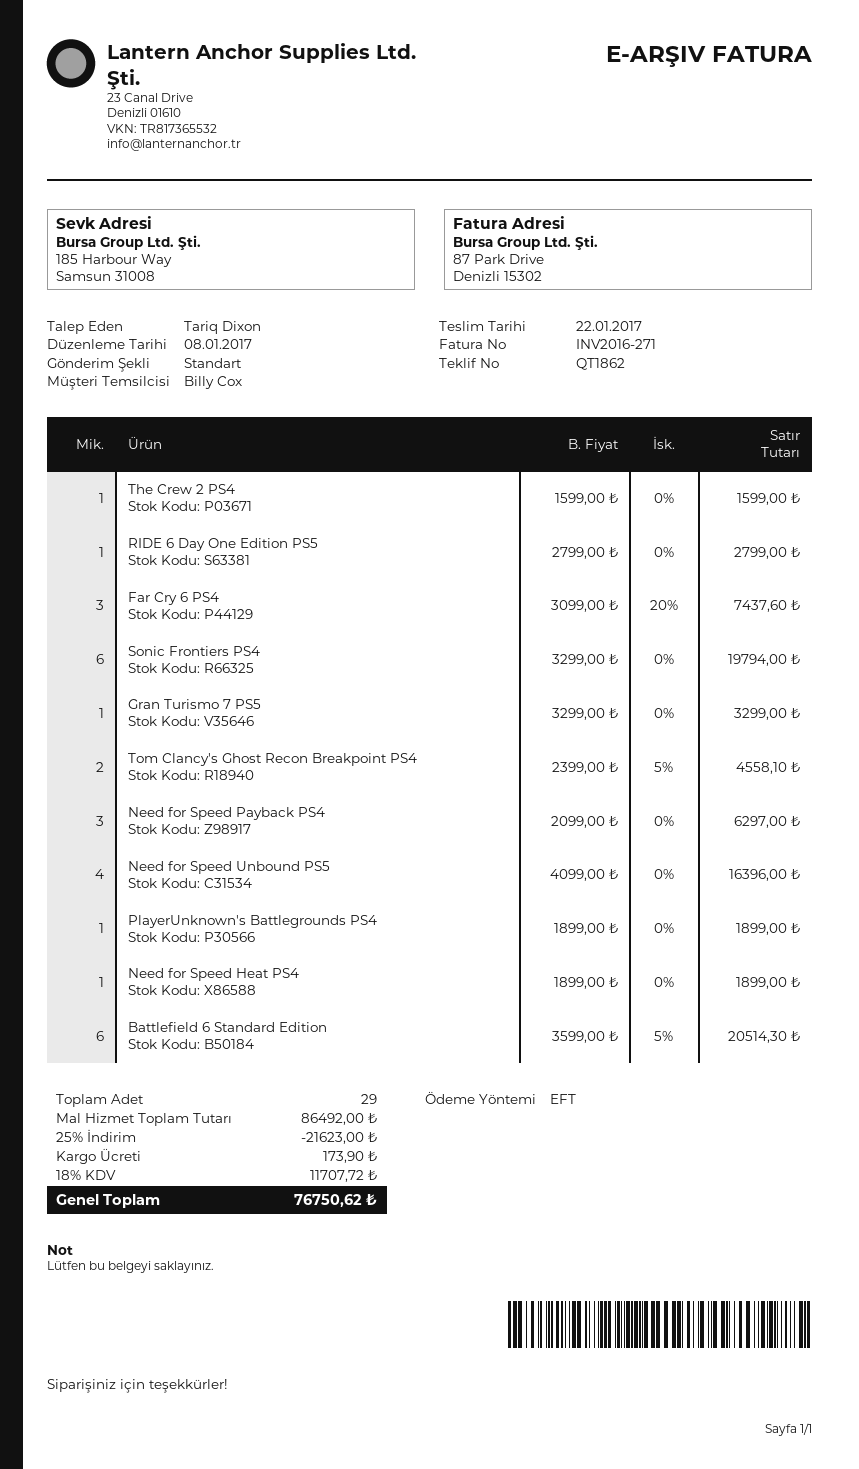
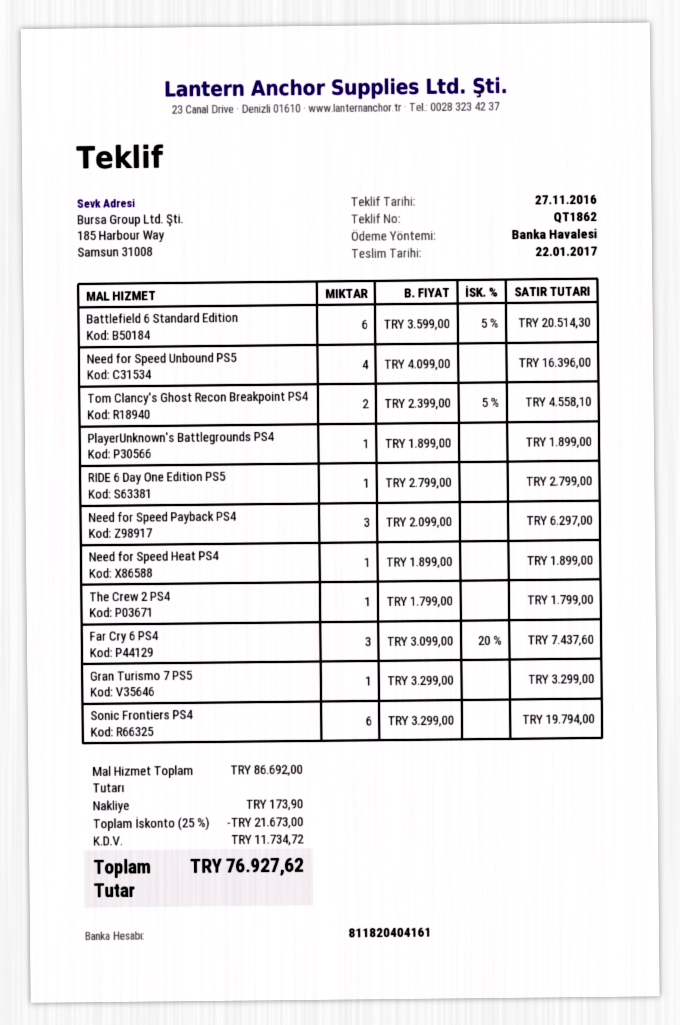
The Crew 2 PS4: 1 x 1599.00 = 1599.00 -> 1 x 1799.00 = 1799.00
subtotal: 86492.00 -> 86692.00
discount: 25% = 21623.00 -> 25% = 21673.00
tax: 11707.72 -> 11734.72
total: 76750.62 -> 76927.62

